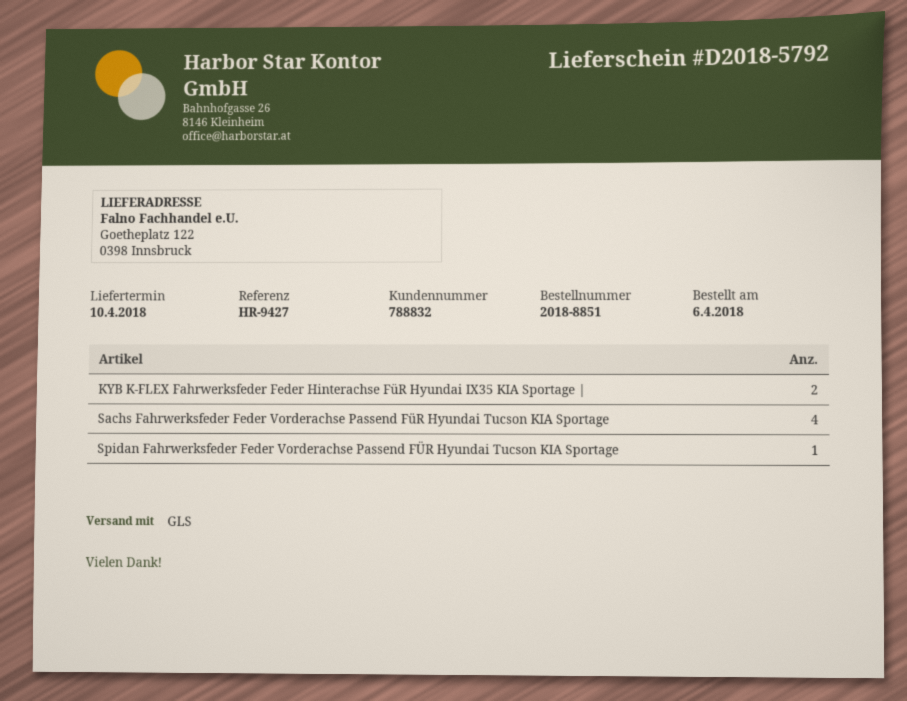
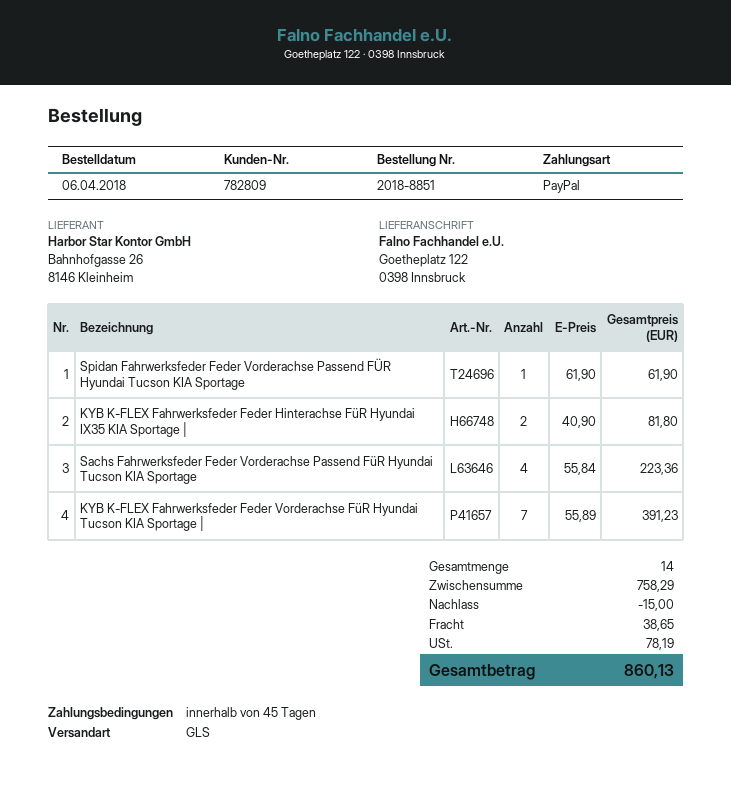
customer number: 788832 -> 782809
KYB K-FLEX Fahrwerksfeder Feder Vorderachse FüR Hyundai Tucson KIA Sportage |: none -> 7

